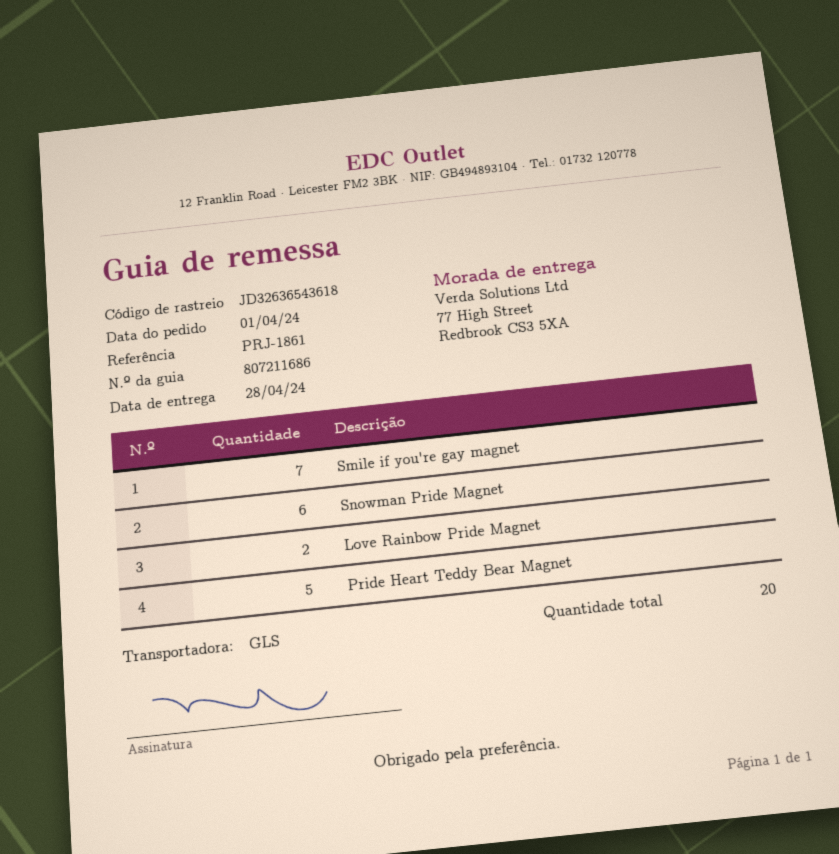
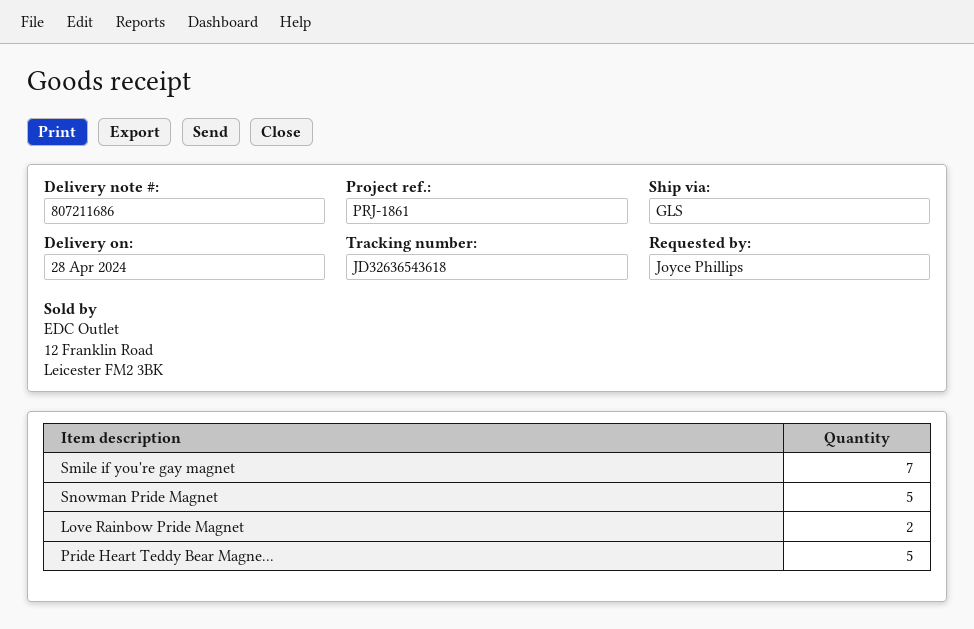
Snowman Pride Magnet: 6 -> 5

